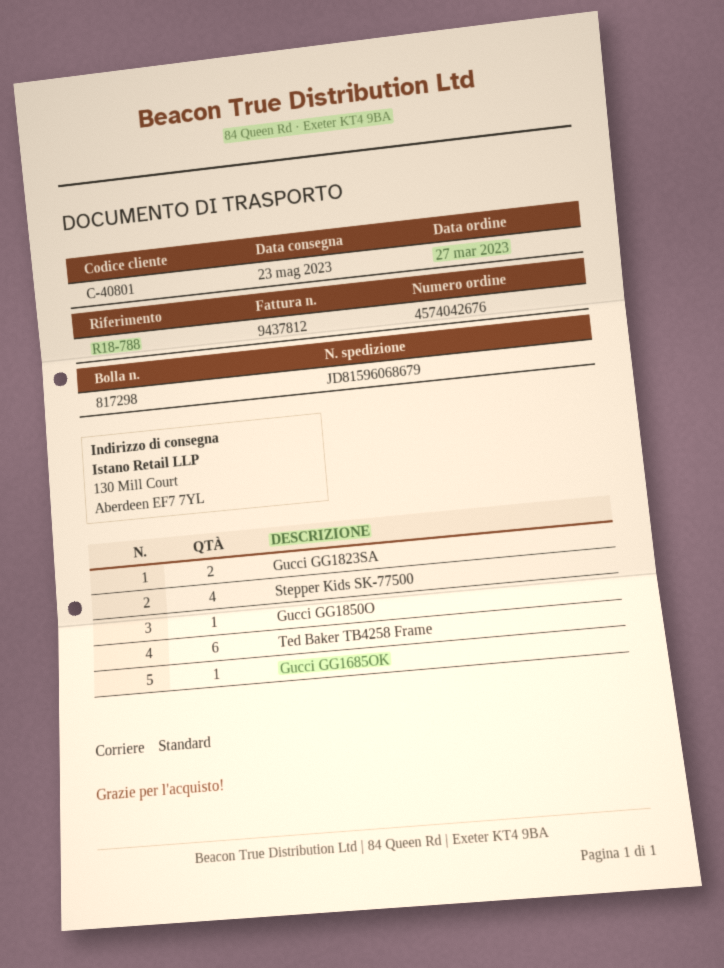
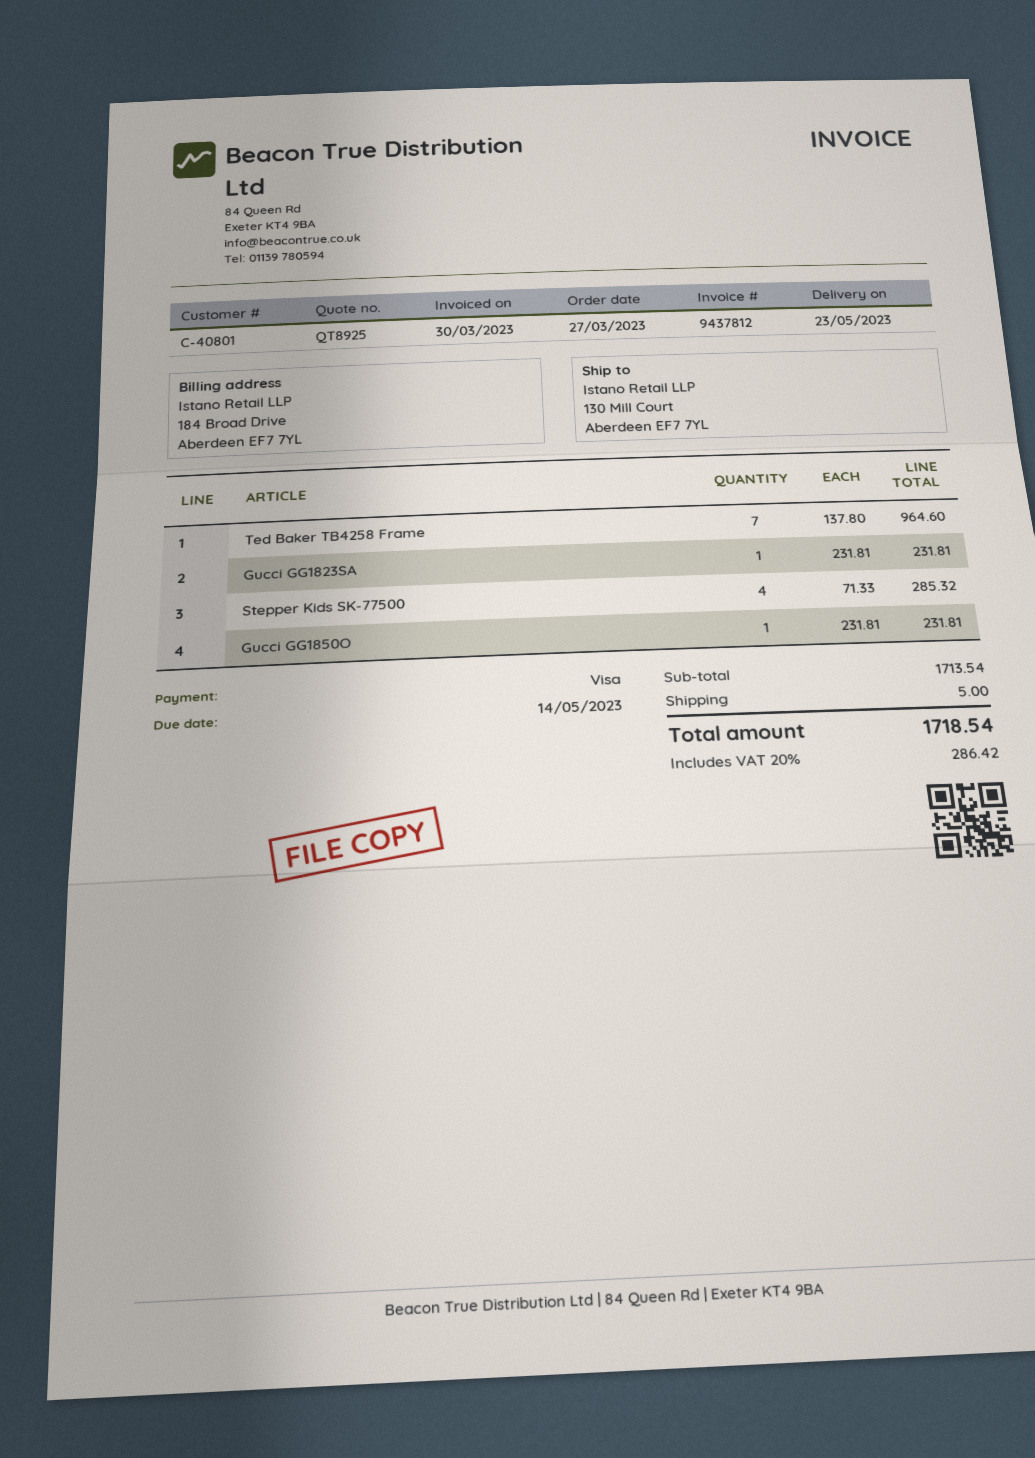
Gucci GG1823SA: 2 -> 1
Ted Baker TB4258 Frame: 6 -> 7
Gucci GG1685OK: 1 -> none

